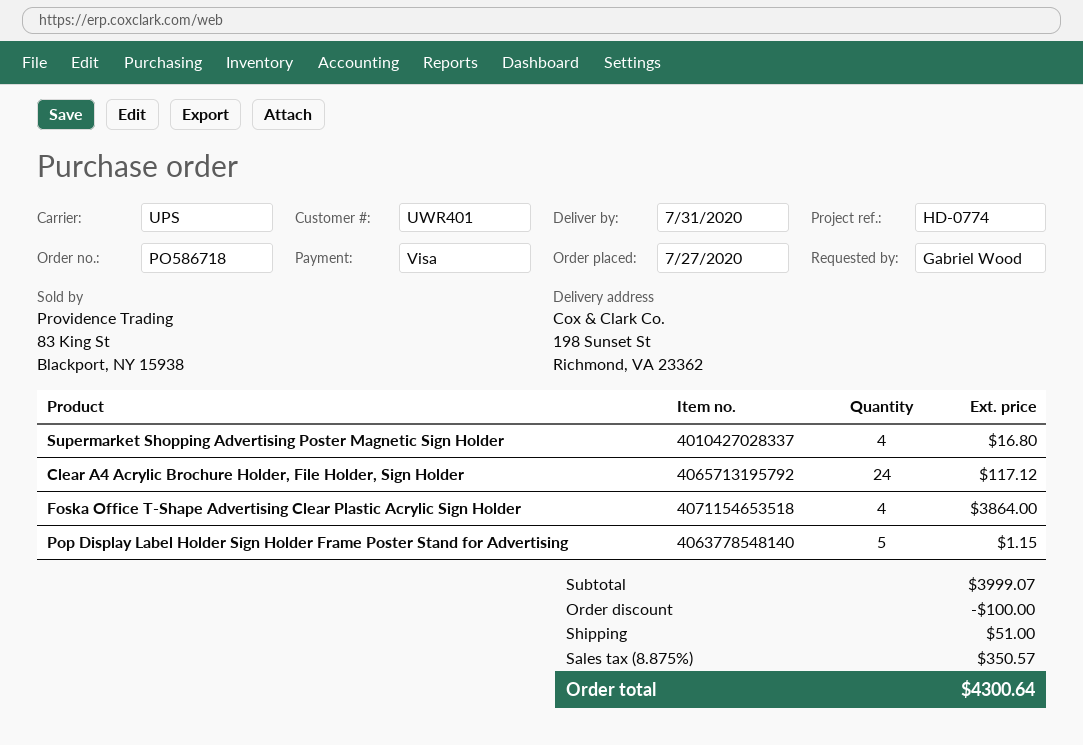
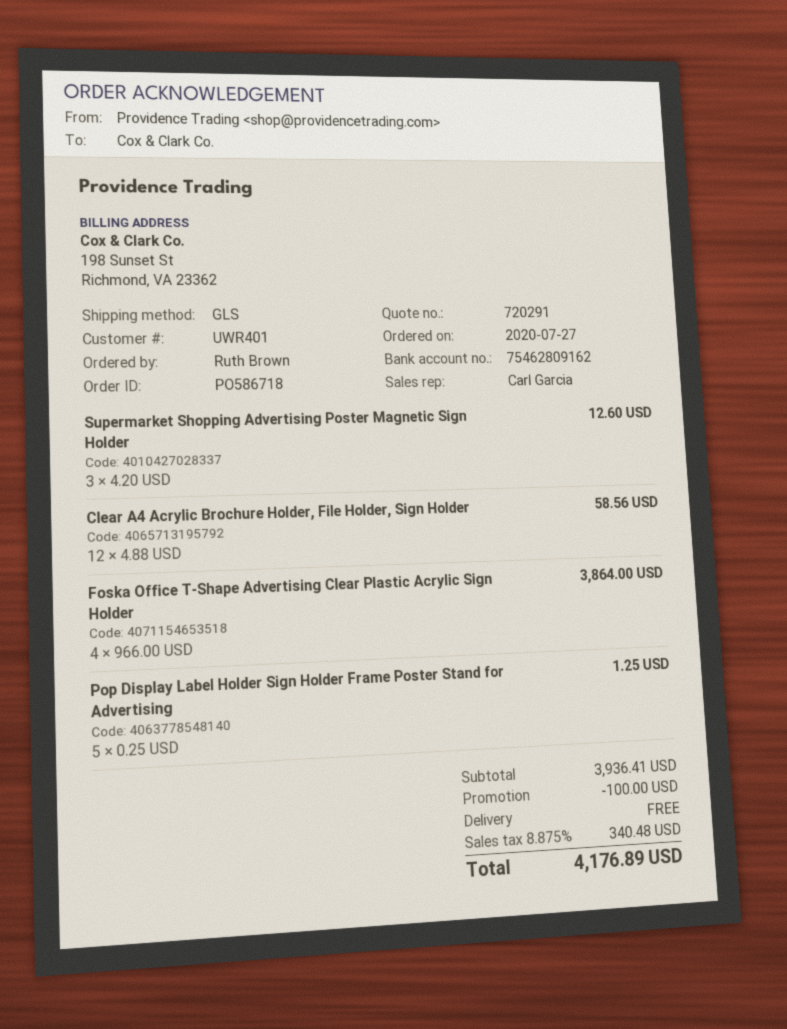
ordered by: Gabriel Wood -> Ruth Brown
shipping method: UPS -> GLS
Supermarket Shopping Advertising Poster Magnetic Sign Holder: 4 for 16.80 -> 3 for 12.60
Clear A4 Acrylic Brochure Holder, File Holder, Sign Holder: 24 for 117.12 -> 12 for 58.56
Pop Display Label Holder Sign Holder Frame Poster Stand for Advertising: 5 for 1.15 -> 5 for 1.25
subtotal: 3999.07 -> 3936.41
shipping: 51.00 -> 0.00
tax: 8.875% = 350.57 -> 8.875% = 340.48
total: 4300.64 -> 4176.89

